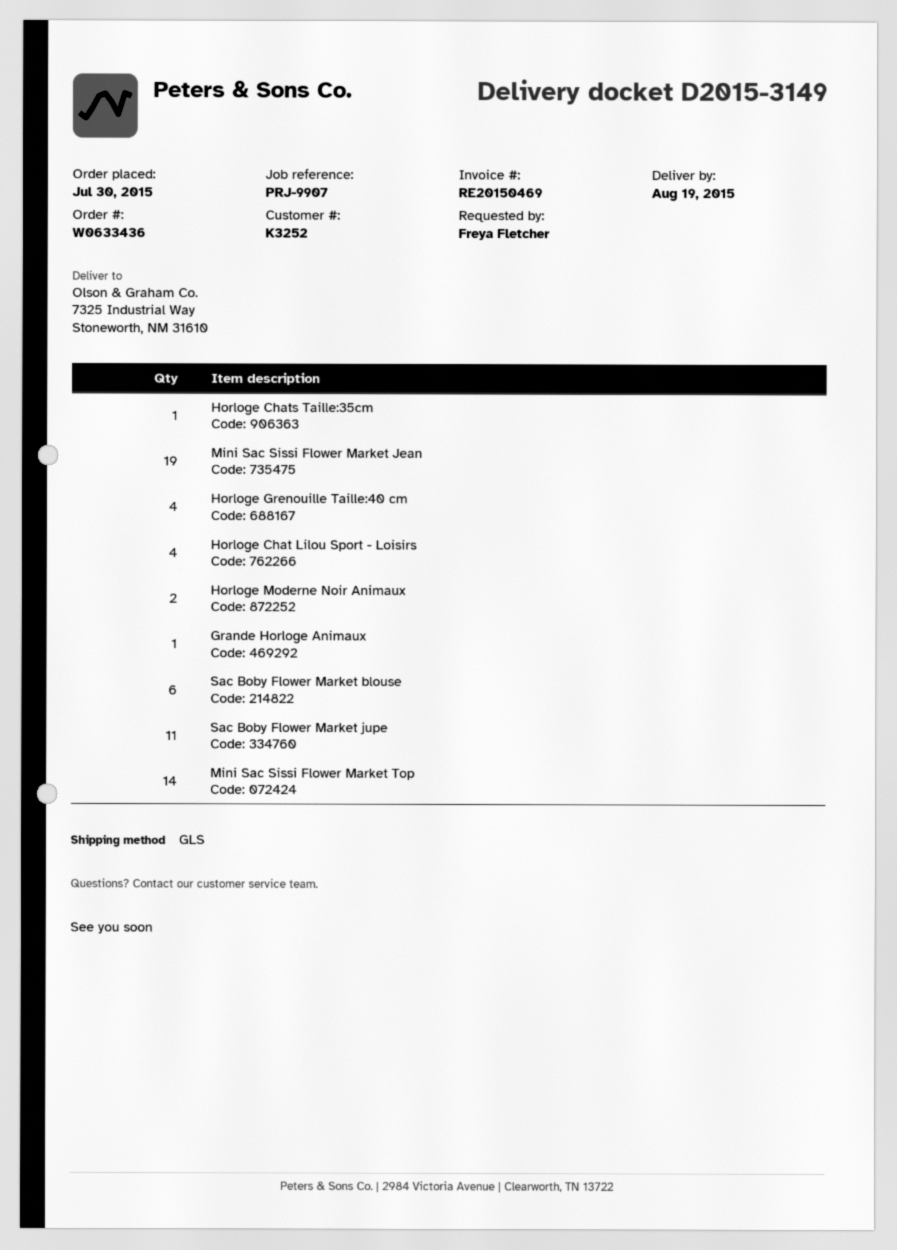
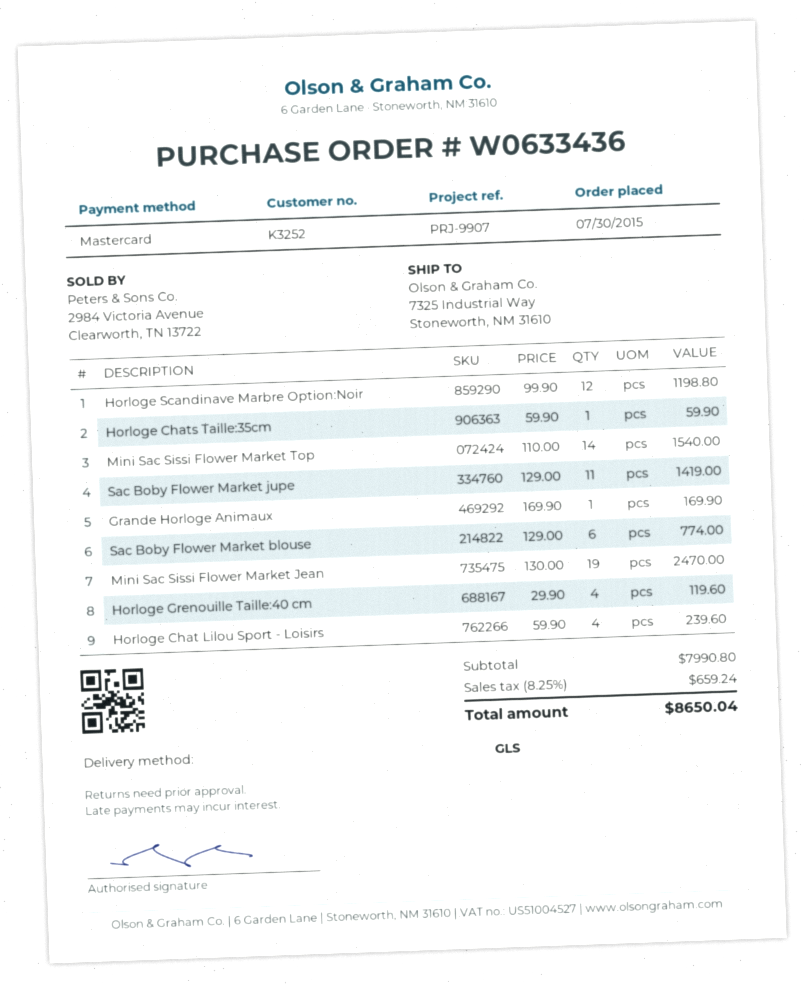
Horloge Moderne Noir Animaux: 2 -> none
Horloge Scandinave Marbre Option:Noir: none -> 12

